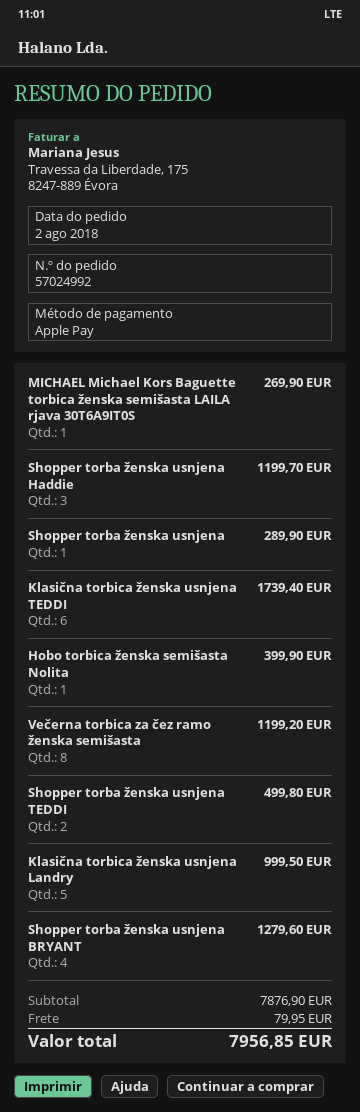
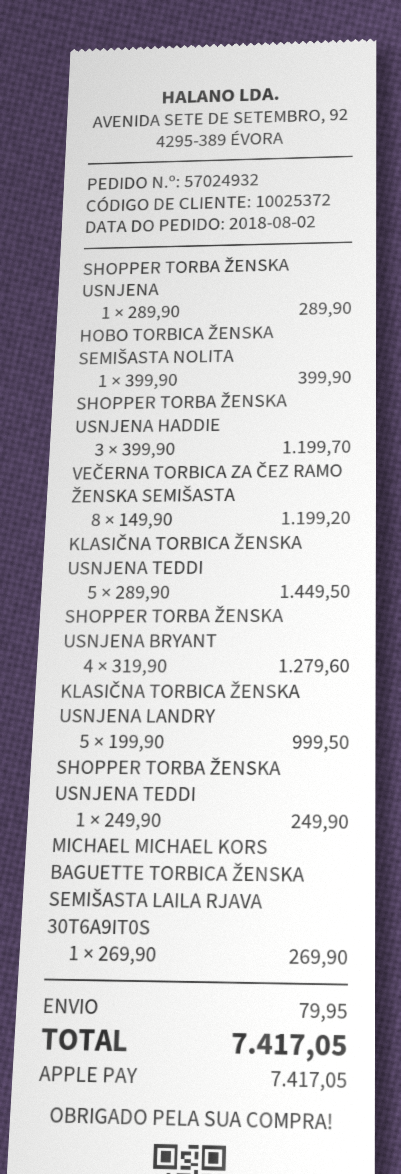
order number: 57024992 -> 57024932
Klasična torbica ženska usnjena TEDDI: 6 for 1739.40 -> 5 for 1449.50
Shopper torba ženska usnjena TEDDI: 2 for 499.80 -> 1 for 249.90
total: 7956.85 -> 7417.05

